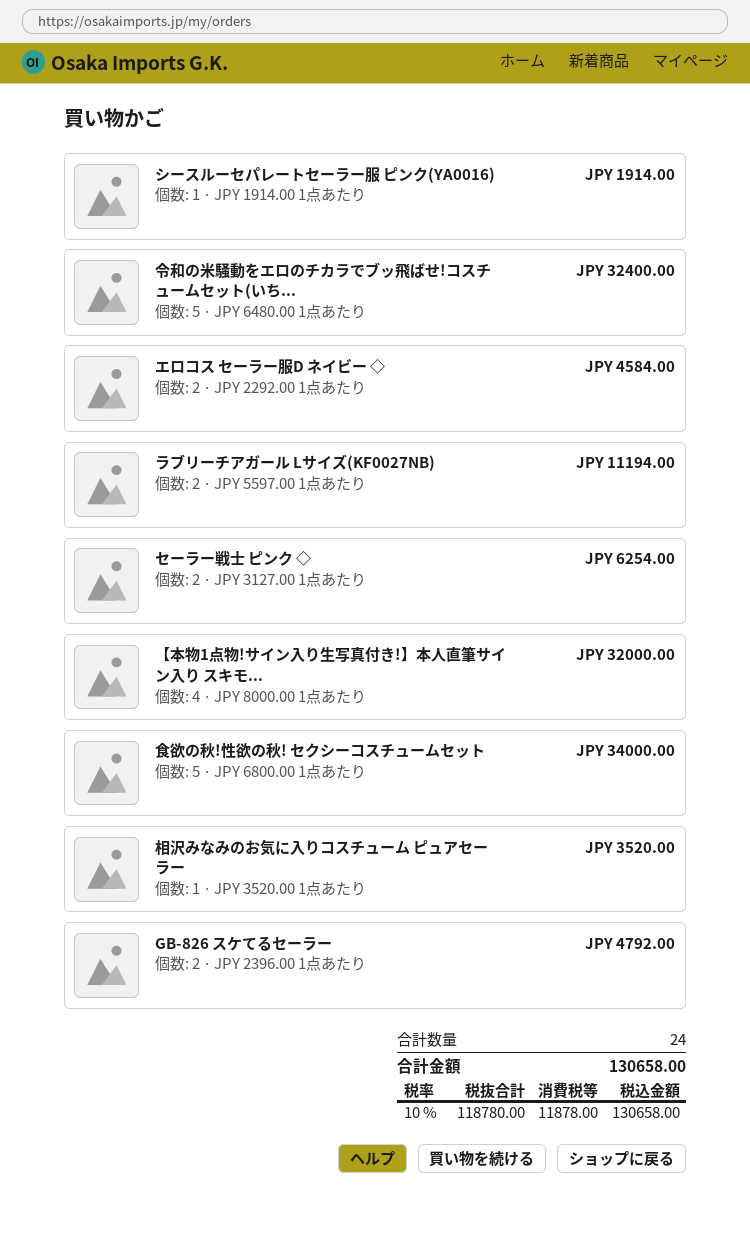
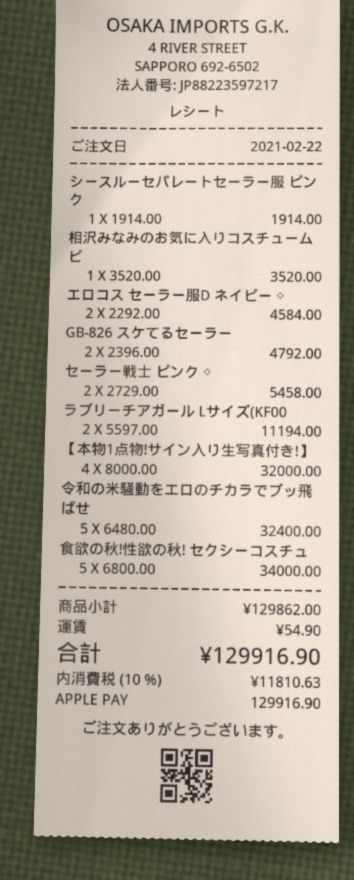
セーラー戦士 ピンク ◇: 2 x 3127.00 = 6254.00 -> 2 x 2729.00 = 5458.00
shipping: none -> 54.90
tax: 10% = 11878.00 -> 10% = 11810.63
total: 130658.00 -> 129916.90

